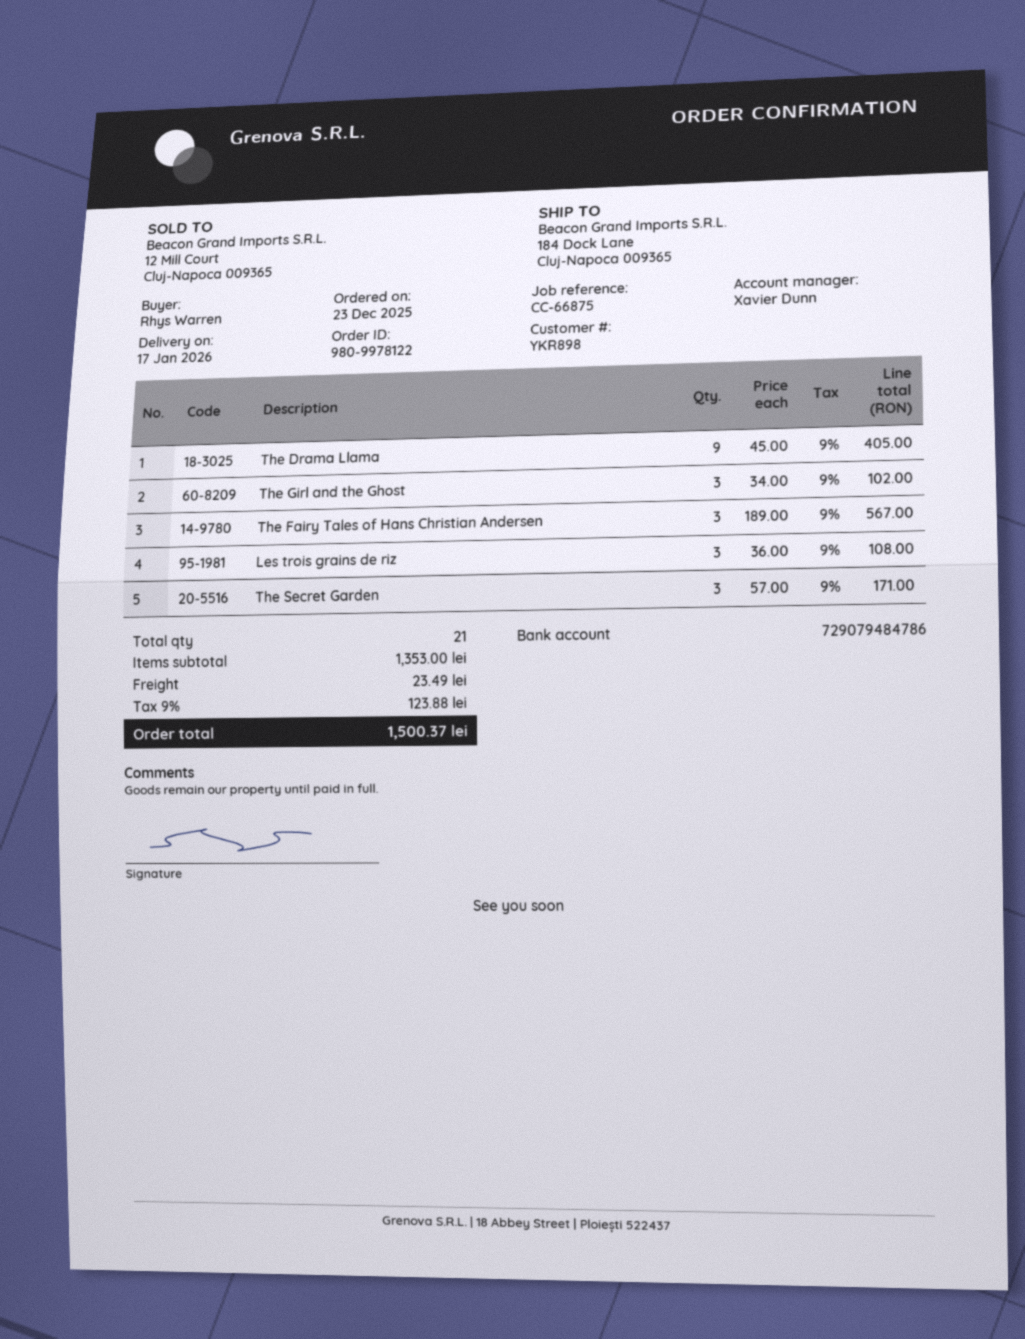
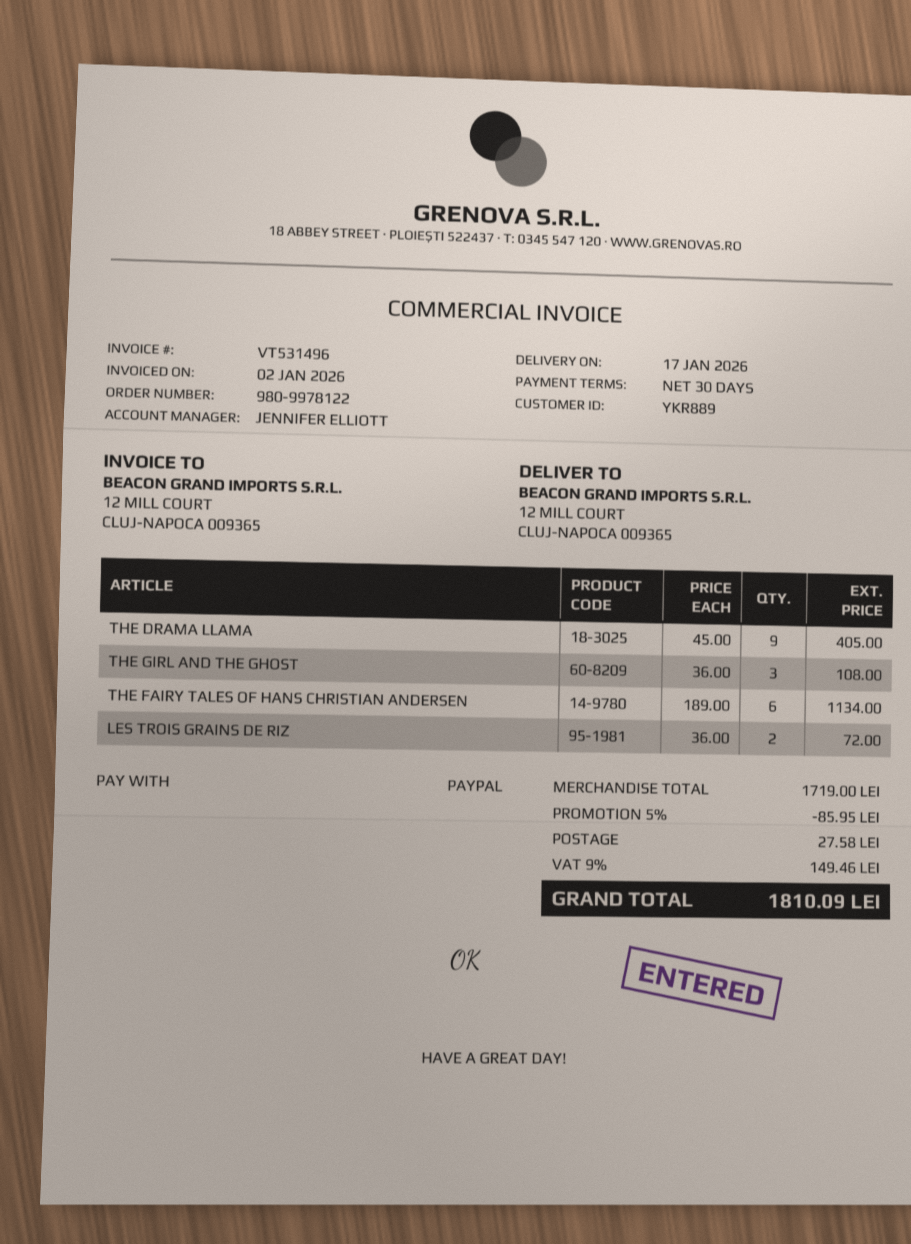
customer number: YKR898 -> YKR889
sales rep: Xavier Dunn -> JENNIFER ELLIOTT
ship to: 184 Dock Lane, Cluj-Napoca 009365 -> 12 MILL COURT, CLUJ-NAPOCA 009365
The Girl and the Ghost: 3 x 34.00 = 102.00 -> 3 x 36.00 = 108.00
The Fairy Tales of Hans Christian Andersen: 3 x 189.00 = 567.00 -> 6 x 189.00 = 1134.00
Les trois grains de riz: 3 x 36.00 = 108.00 -> 2 x 36.00 = 72.00
The Secret Garden: 3 x 57.00 = 171.00 -> none
subtotal: 1353.00 -> 1719.00
discount: none -> 5% = 85.95
shipping: 23.49 -> 27.58
tax: 9% = 123.88 -> 9% = 149.46
total: 1500.37 -> 1810.09

